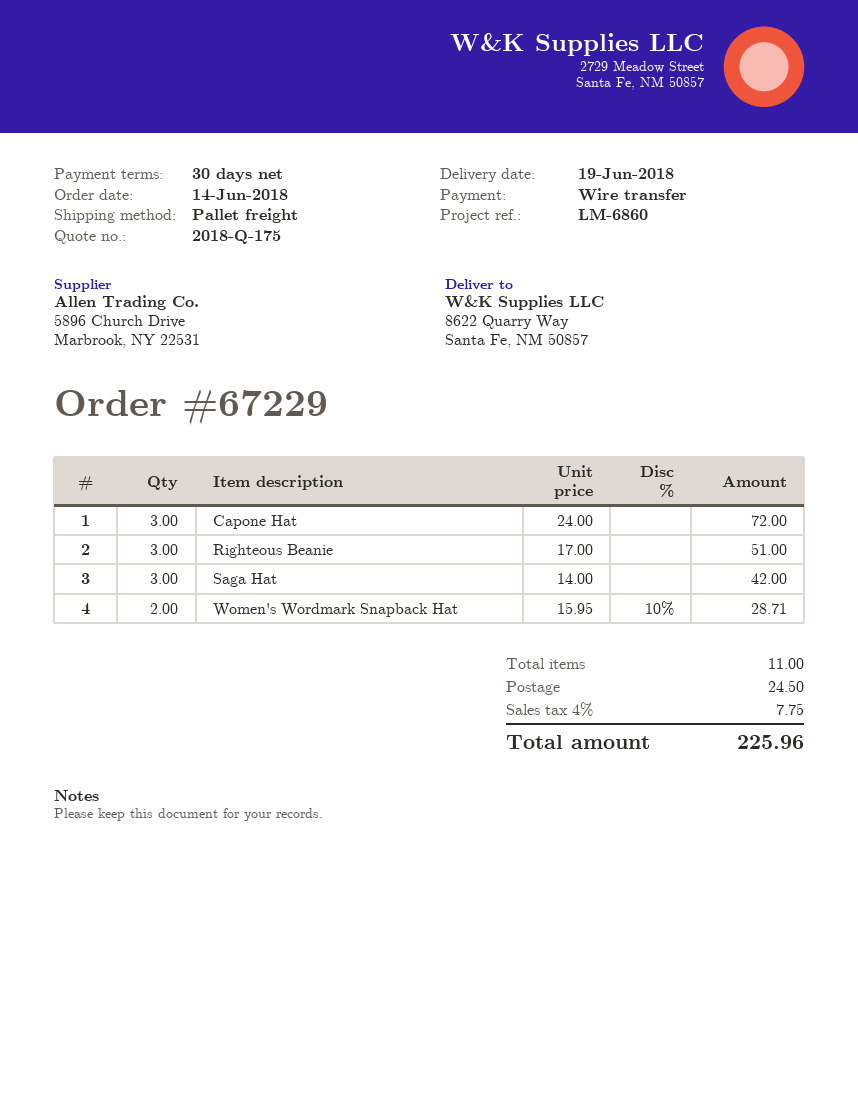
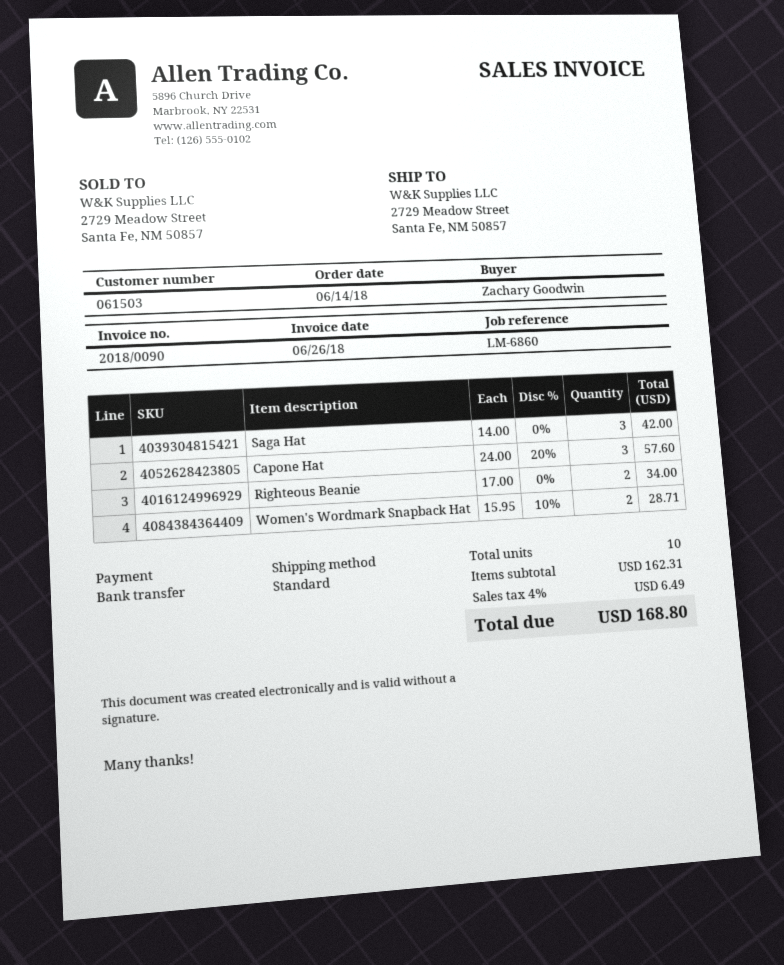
shipping method: pallet freight -> standard
ship to: 8622 Quarry Way, Santa Fe, NM 50857 -> 2729 Meadow Street, Santa Fe, NM 50857
Capone Hat: 3 x 24.00 = 72.00 -> 3 x 24.00 - 20% = 57.60
Righteous Beanie: 3 x 17.00 = 51.00 -> 2 x 17.00 = 34.00
total quantity: 11 -> 10
shipping: 24.50 -> none
tax: 4% = 7.75 -> 4% = 6.49
total: 225.96 -> 168.80

